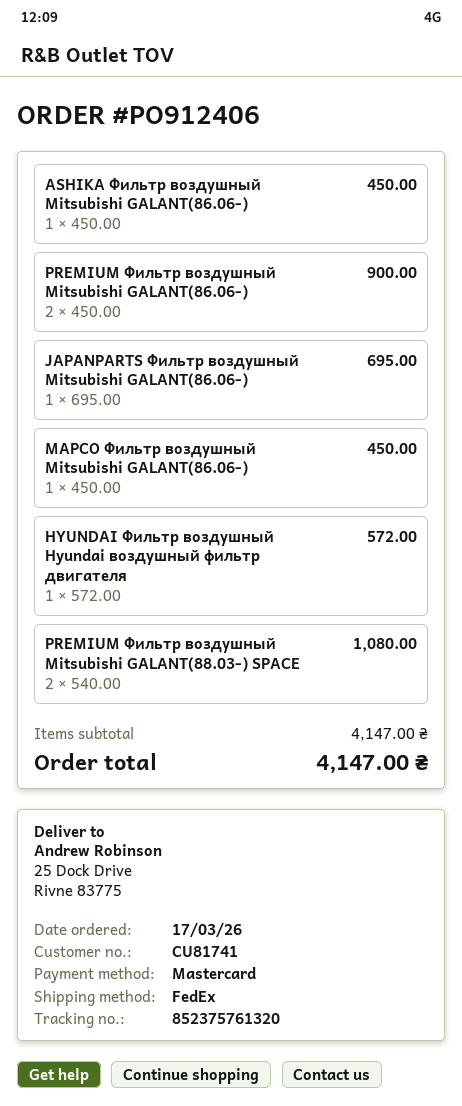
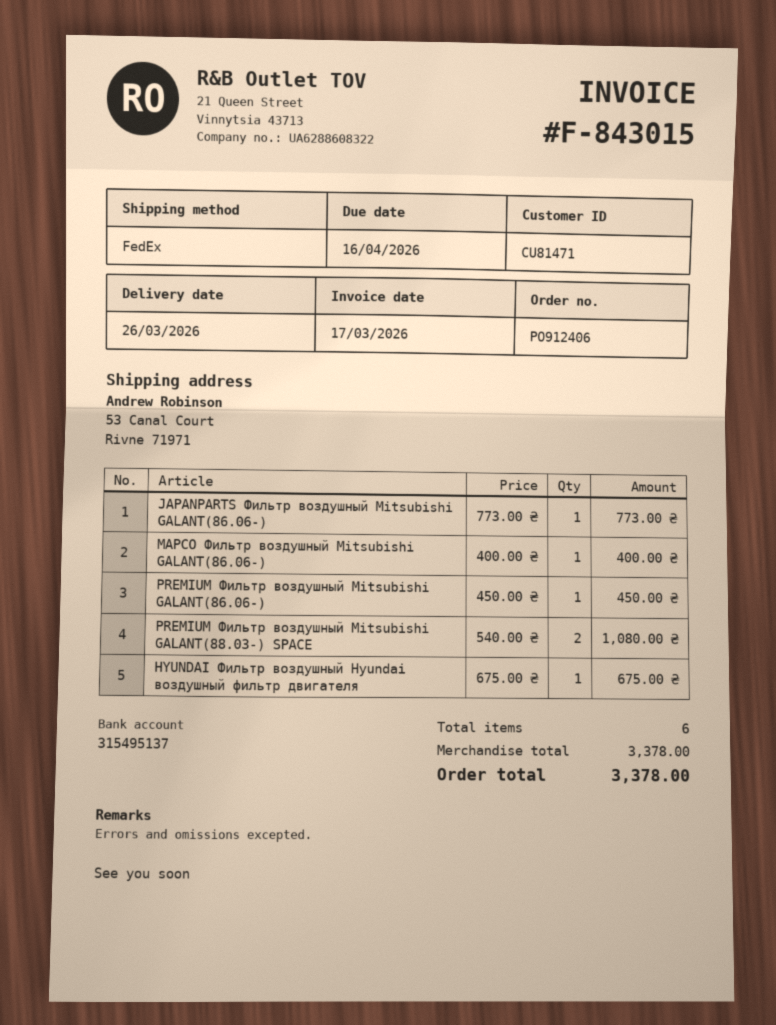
customer number: CU81741 -> CU81471
ship to: 25 Dock Drive, Rivne 83775 -> 53 Canal Court, Rivne 71971
ASHIKA Фильтр воздушный Mitsubishi GALANT(86.06-): 1 x 450.00 = 450.00 -> none
PREMIUM Фильтр воздушный Mitsubishi GALANT(86.06-): 2 x 450.00 = 900.00 -> 1 x 450.00 = 450.00
JAPANPARTS Фильтр воздушный Mitsubishi GALANT(86.06-): 1 x 695.00 = 695.00 -> 1 x 773.00 = 773.00
MAPCO Фильтр воздушный Mitsubishi GALANT(86.06-): 1 x 450.00 = 450.00 -> 1 x 400.00 = 400.00
HYUNDAI Фильтр воздушный Hyundai воздушный фильтр двигателя: 1 x 572.00 = 572.00 -> 1 x 675.00 = 675.00
subtotal: 4147.00 -> 3378.00
total: 4147.00 -> 3378.00

